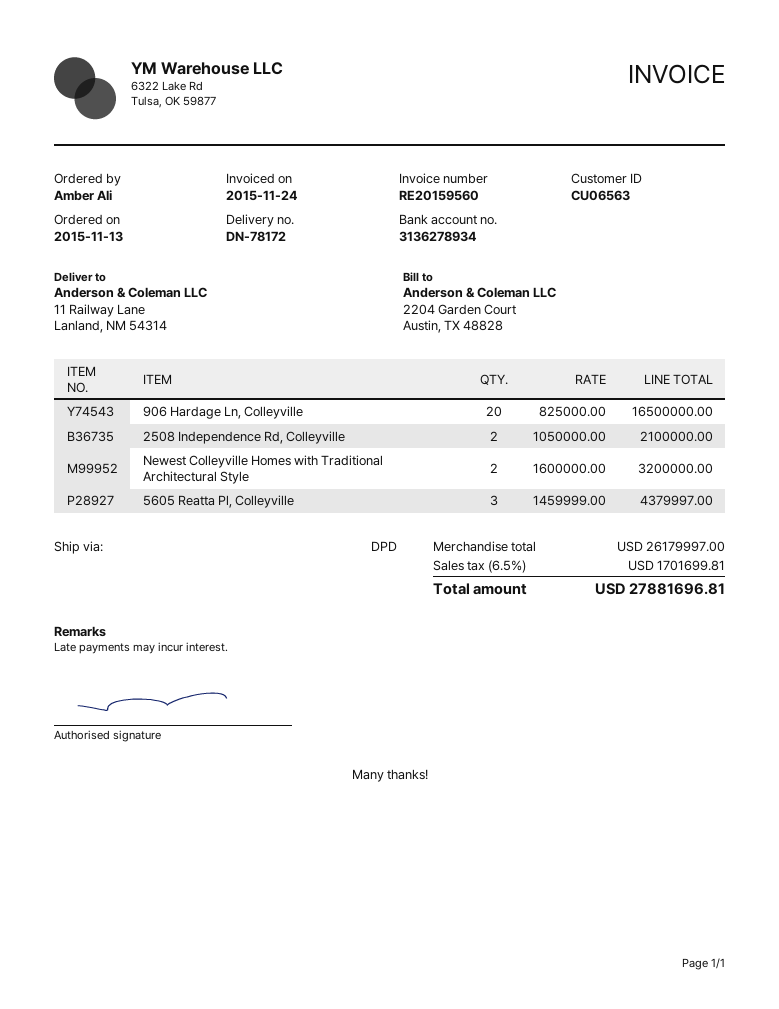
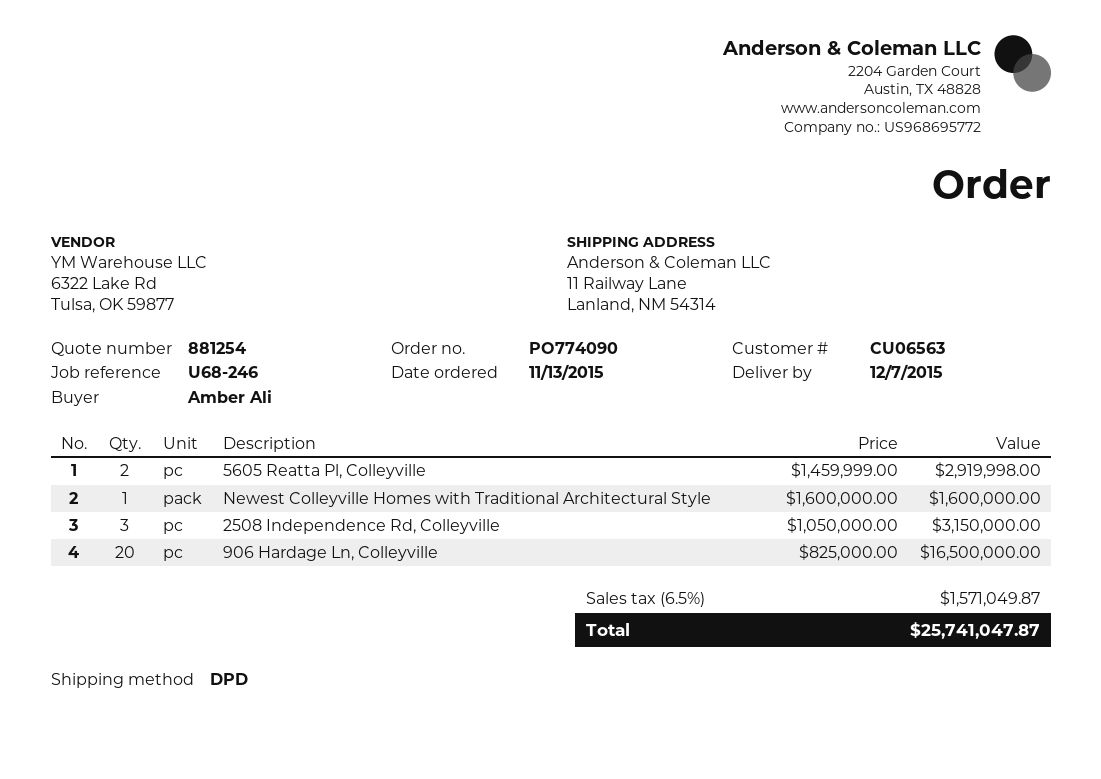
2508 Independence Rd, Colleyville: 2 x 1050000.00 = 2100000.00 -> 3 x 1050000.00 = 3150000.00
Newest Colleyville Homes with Traditional Architectural Style: 2 x 1600000.00 = 3200000.00 -> 1 x 1600000.00 = 1600000.00
5605 Reatta Pl, Colleyville: 3 x 1459999.00 = 4379997.00 -> 2 x 1459999.00 = 2919998.00
tax: 6.5% = 1701699.81 -> 6.5% = 1571049.87
total: 27881696.81 -> 25741047.87

